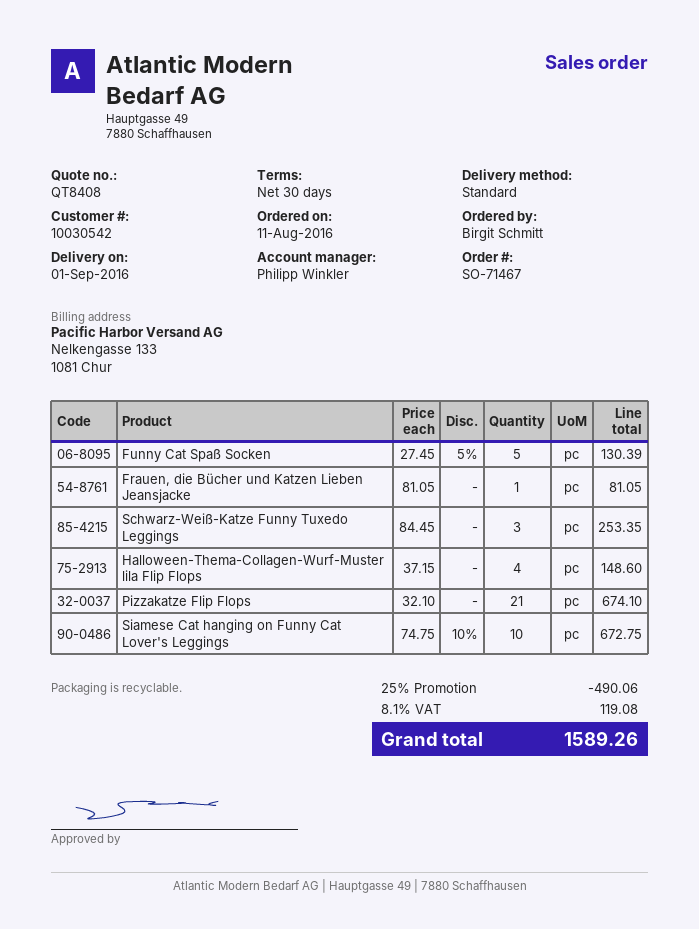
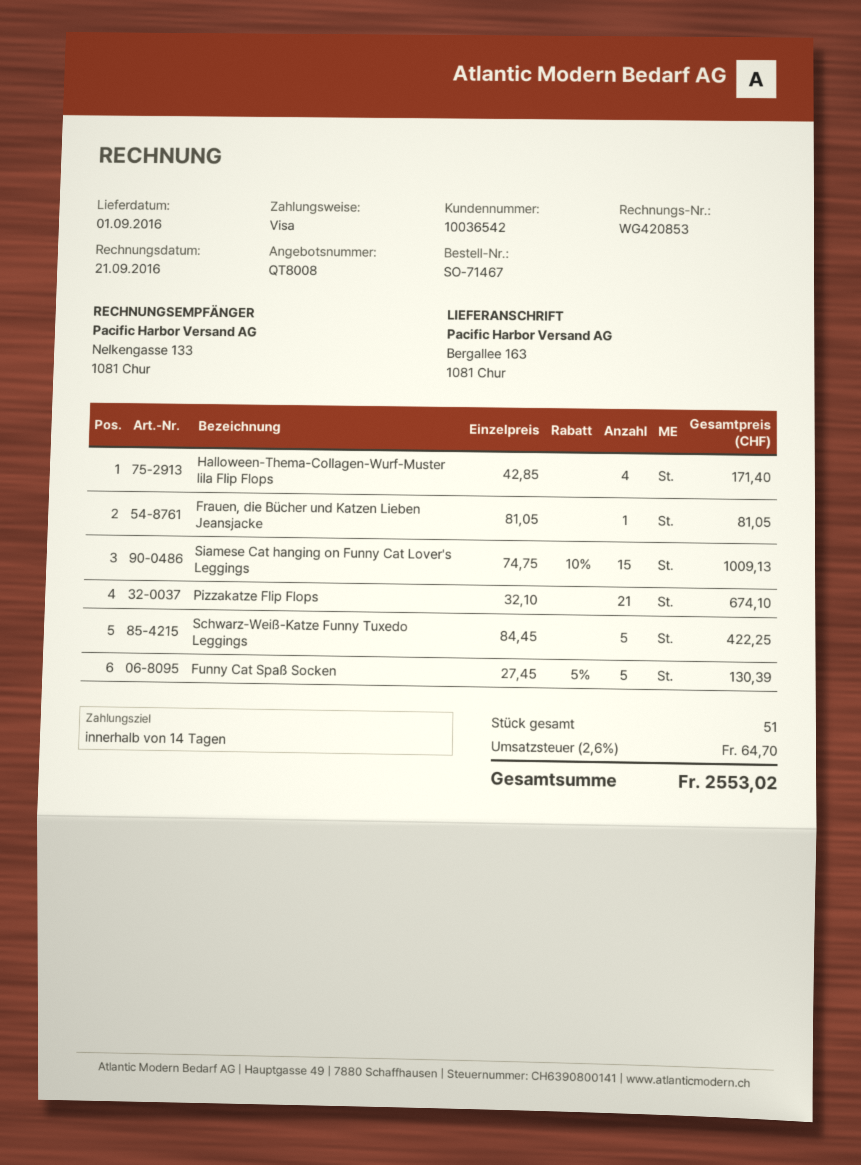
quote number: QT8408 -> QT8008
payment terms: 30 days -> 14 days
customer number: 10030542 -> 10036542
Schwarz-Weiß-Katze Funny Tuxedo Leggings: 3 x 84.45 = 253.35 -> 5 x 84.45 = 422.25
Halloween-Thema-Collagen-Wurf-Muster lila Flip Flops: 4 x 37.15 = 148.60 -> 4 x 42.85 = 171.40
Siamese Cat hanging on Funny Cat Lover's Leggings: 10 x 74.75 - 10% = 672.75 -> 15 x 74.75 - 10% = 1009.13
discount: 25% = 490.06 -> none
tax: 8.1% = 119.08 -> 2.6% = 64.70
total: 1589.26 -> 2553.02

